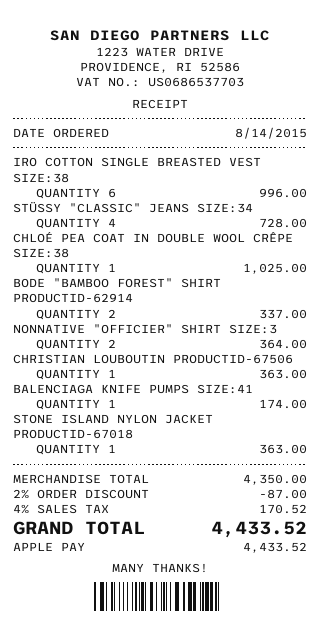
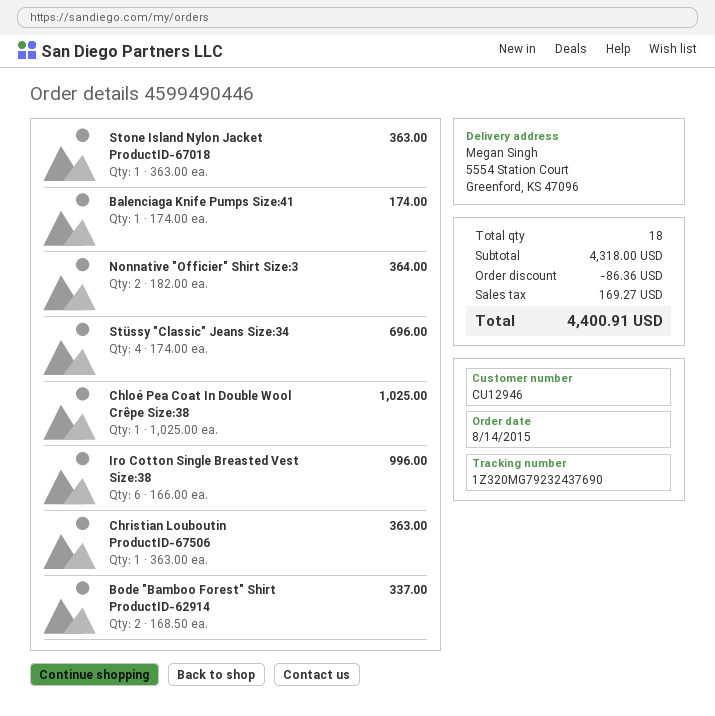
STÜSSY "CLASSIC" JEANS SIZE:34: 4 for 728.00 -> 4 for 696.00
subtotal: 4350.00 -> 4318.00
discount: 87.00 -> 86.36
tax: 170.52 -> 169.27
total: 4433.52 -> 4400.91

